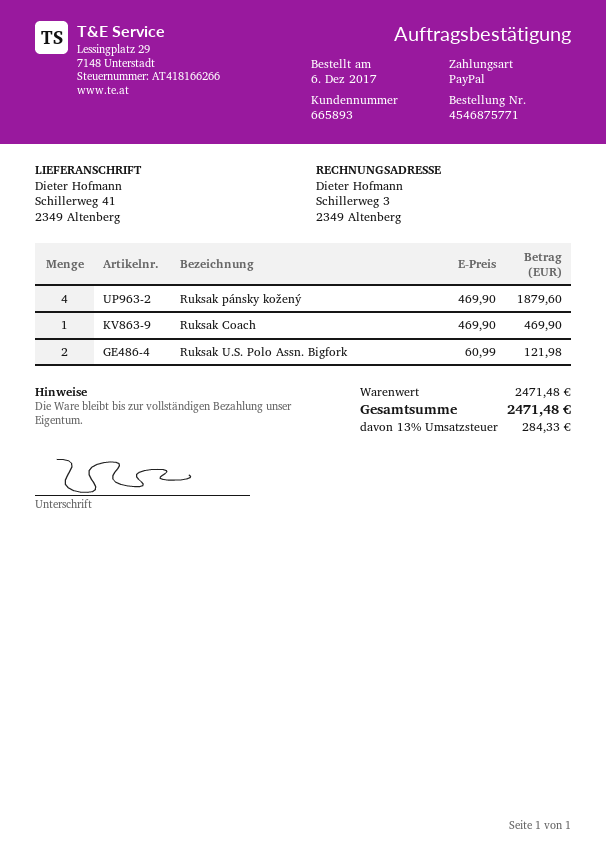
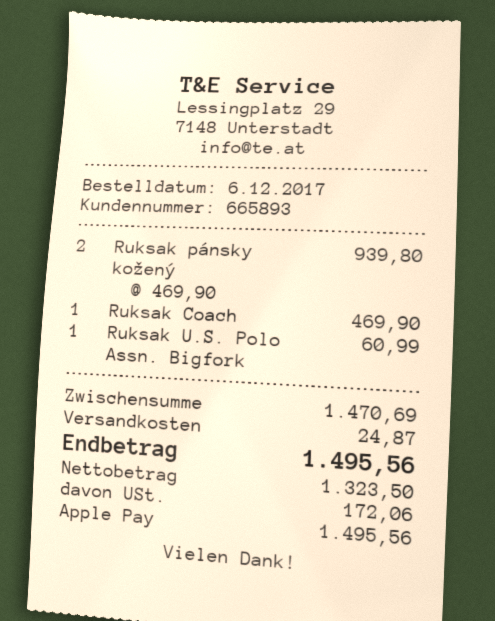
payment method: PayPal -> Apple Pay
Ruksak pánsky kožený: 4 x 469.90 = 1879.60 -> 2 x 469.90 = 939.80
Ruksak U.S. Polo Assn. Bigfork: 2 x 60.99 = 121.98 -> 1 x 60.99 = 60.99
subtotal: 2471.48 -> 1470.69
shipping: none -> 24.87
tax: 284.33 -> 172.06
total: 2471.48 -> 1495.56

